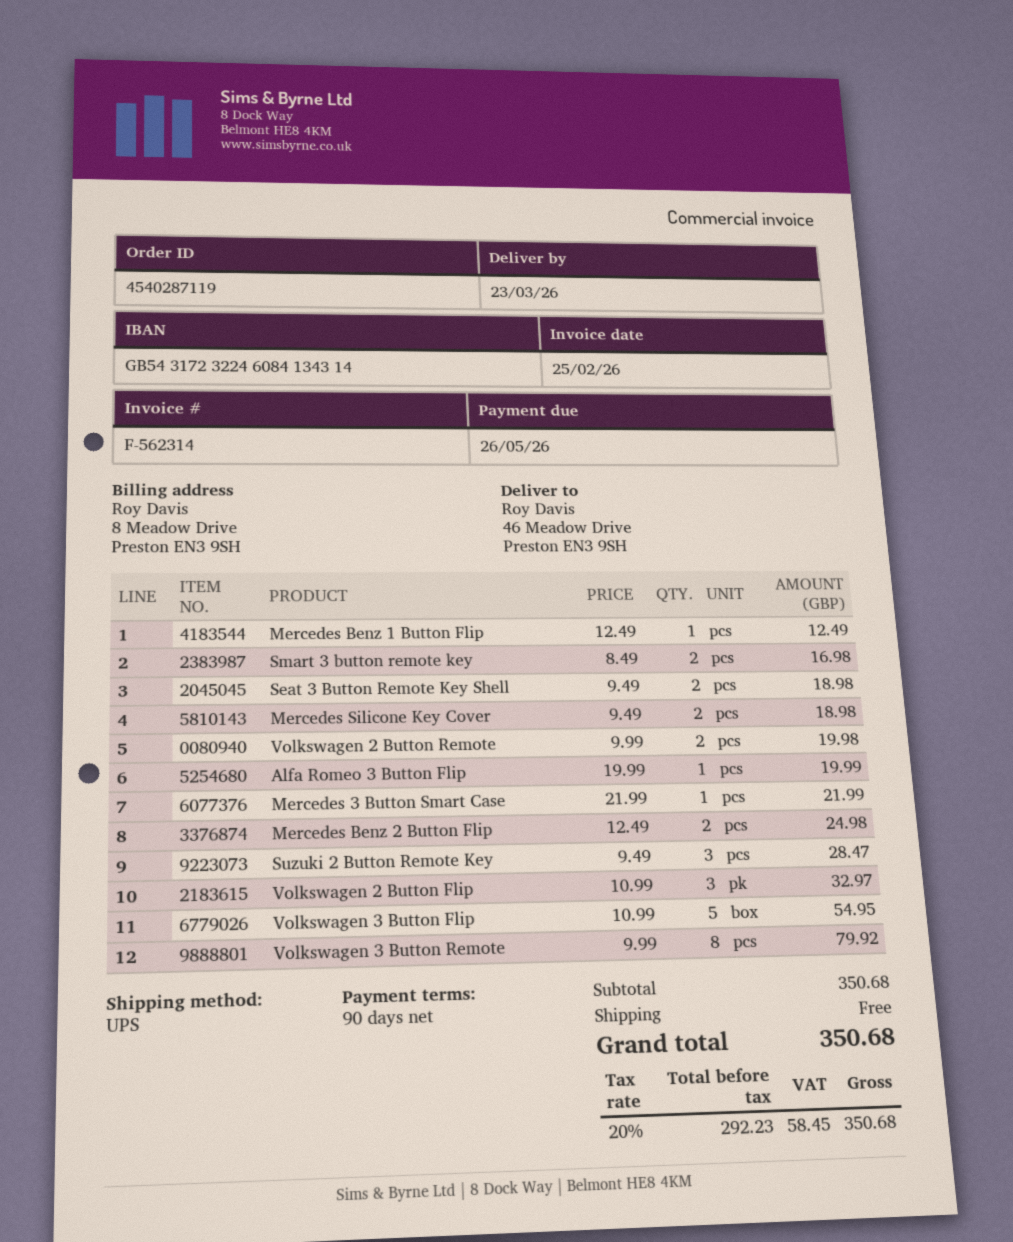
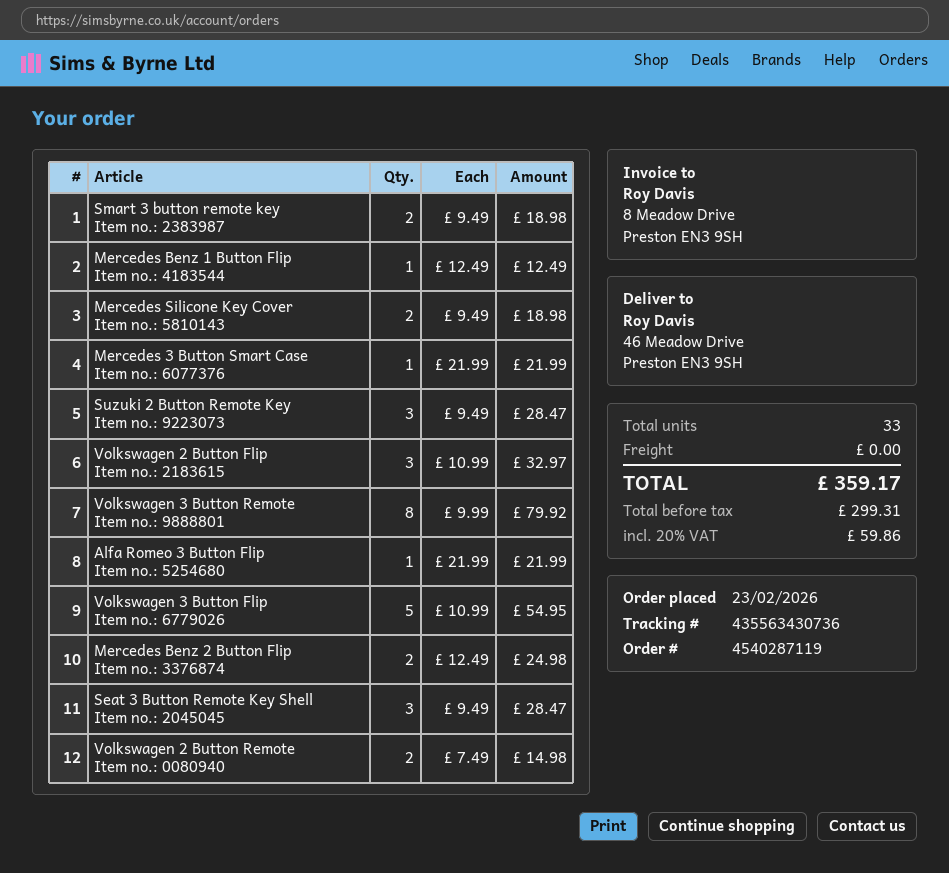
Smart 3 button remote key: 2 x 8.49 = 16.98 -> 2 x 9.49 = 18.98
Seat 3 Button Remote Key Shell: 2 x 9.49 = 18.98 -> 3 x 9.49 = 28.47
Volkswagen 2 Button Remote: 2 x 9.99 = 19.98 -> 2 x 7.49 = 14.98
Alfa Romeo 3 Button Flip: 1 x 19.99 = 19.99 -> 1 x 21.99 = 21.99
net: 292.23 -> 299.31
tax: 20% = 58.45 -> 20% = 59.86
total: 350.68 -> 359.17

